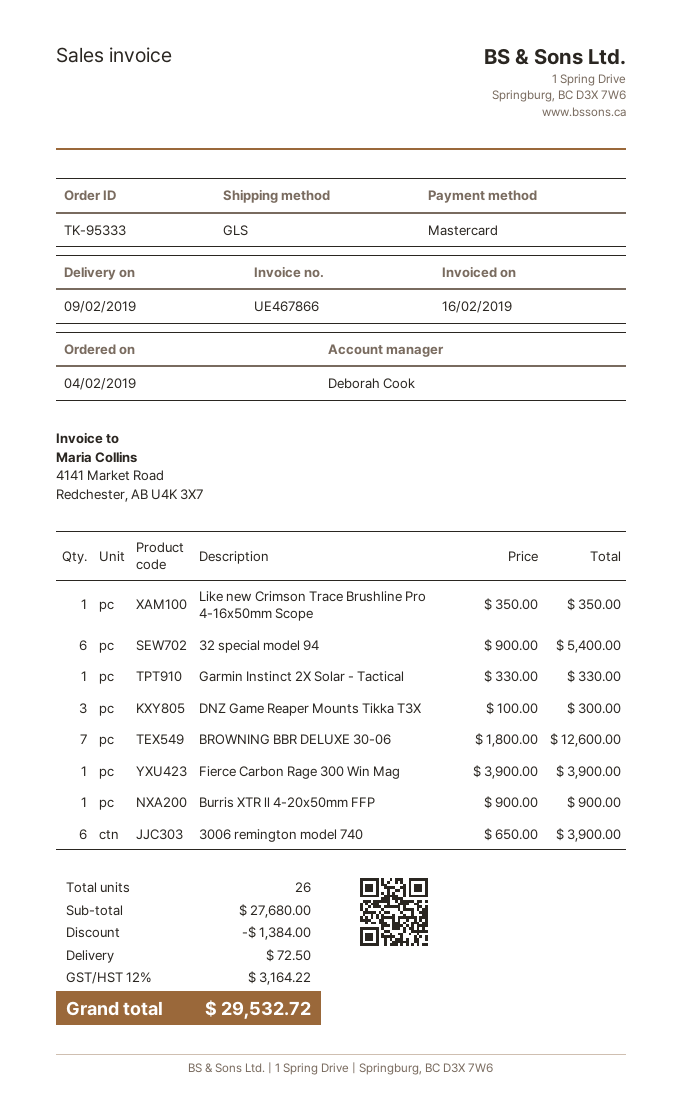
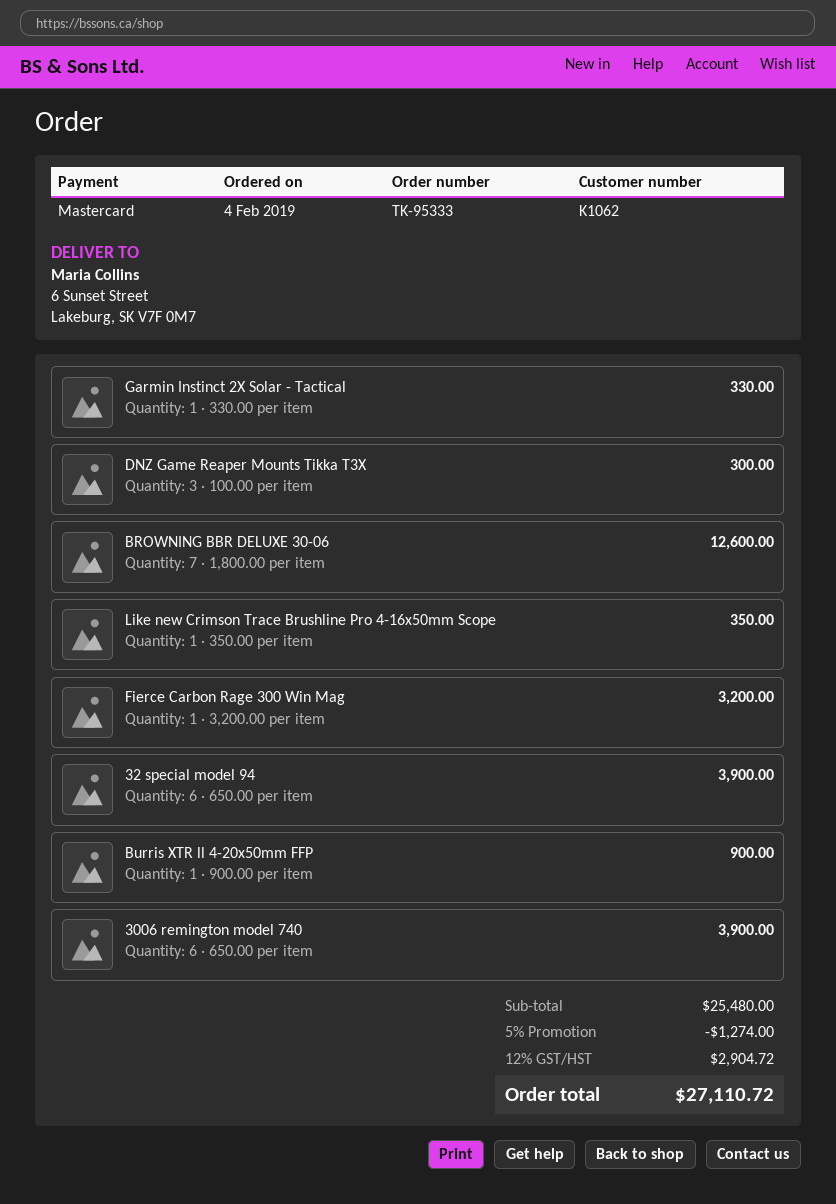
32 special model 94: 6 x 900.00 = 5400.00 -> 6 x 650.00 = 3900.00
Fierce Carbon Rage 300 Win Mag: 1 x 3900.00 = 3900.00 -> 1 x 3200.00 = 3200.00
subtotal: 27680.00 -> 25480.00
discount: 1384.00 -> 1274.00
shipping: 72.50 -> none
tax: 12% = 3164.22 -> 12% = 2904.72
total: 29532.72 -> 27110.72

